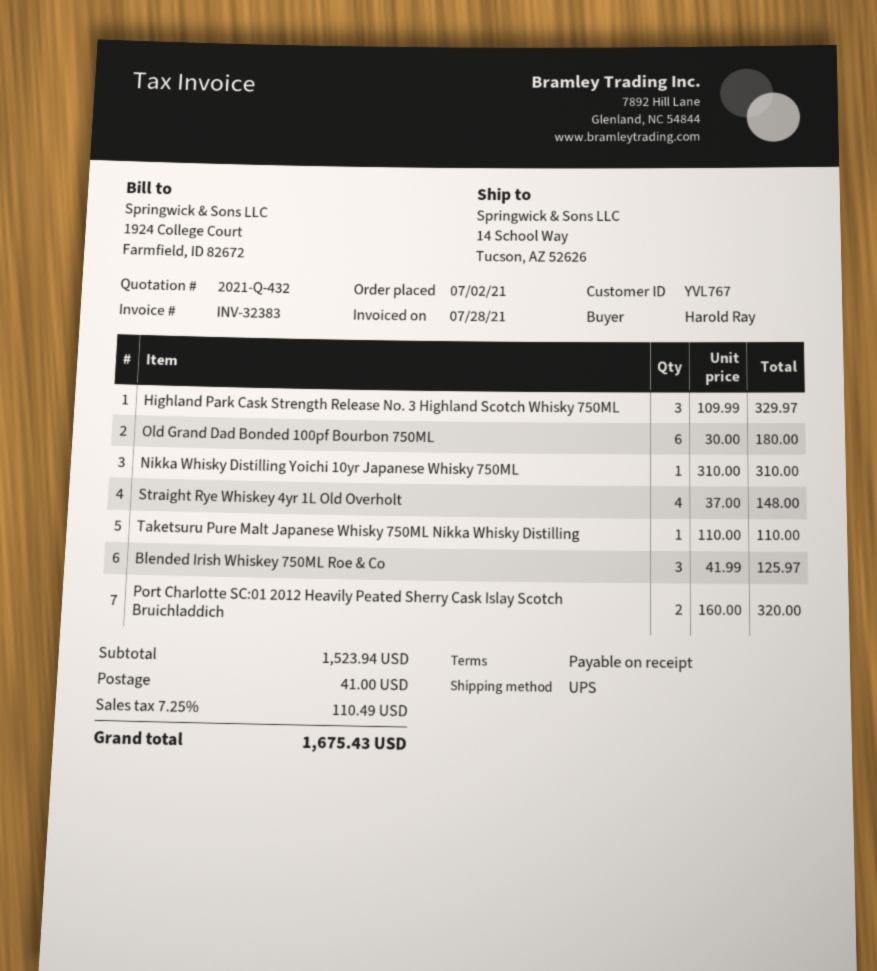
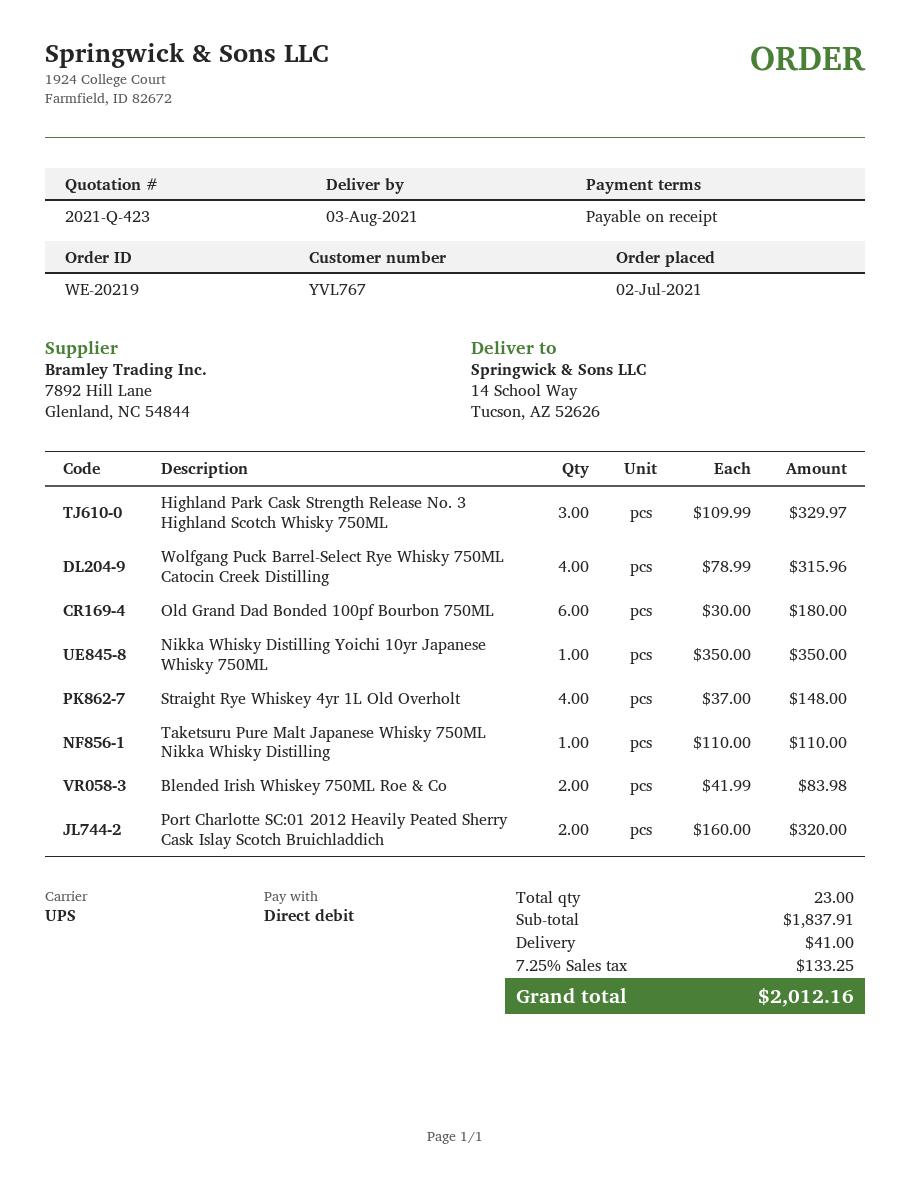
quote number: 2021-Q-432 -> 2021-Q-423
Nikka Whisky Distilling Yoichi 10yr Japanese Whisky 750ML: 1 x 310.00 = 310.00 -> 1 x 350.00 = 350.00
Blended Irish Whiskey 750ML Roe & Co: 3 x 41.99 = 125.97 -> 2 x 41.99 = 83.98
Wolfgang Puck Barrel-Select Rye Whisky 750ML Catocin Creek Distilling: none -> 4 x 78.99 = 315.96
subtotal: 1523.94 -> 1837.91
tax: 7.25% = 110.49 -> 7.25% = 133.25
total: 1675.43 -> 2012.16

